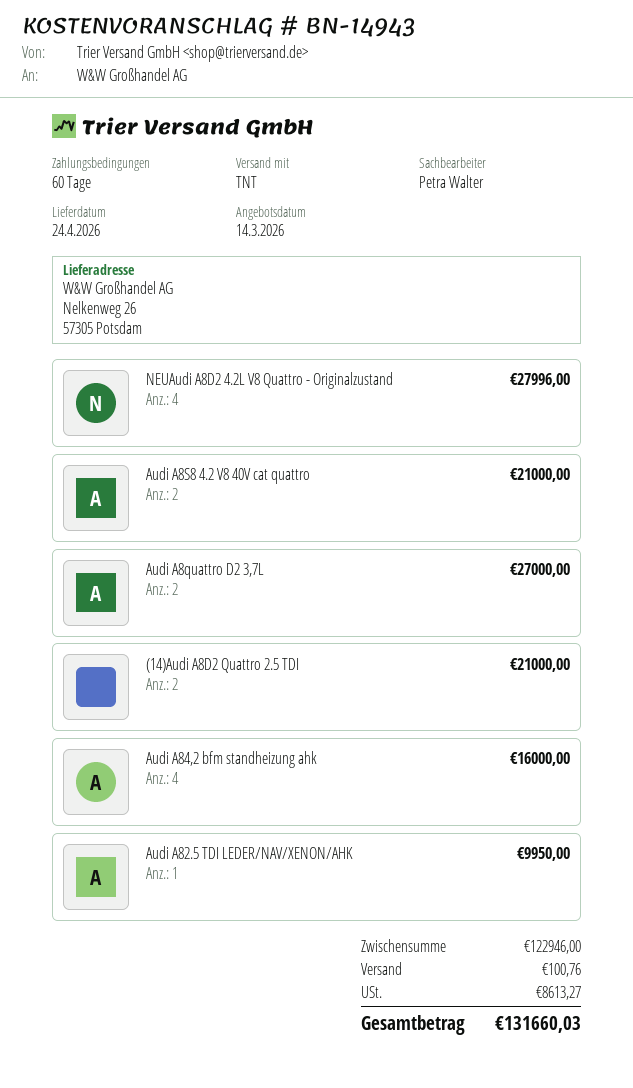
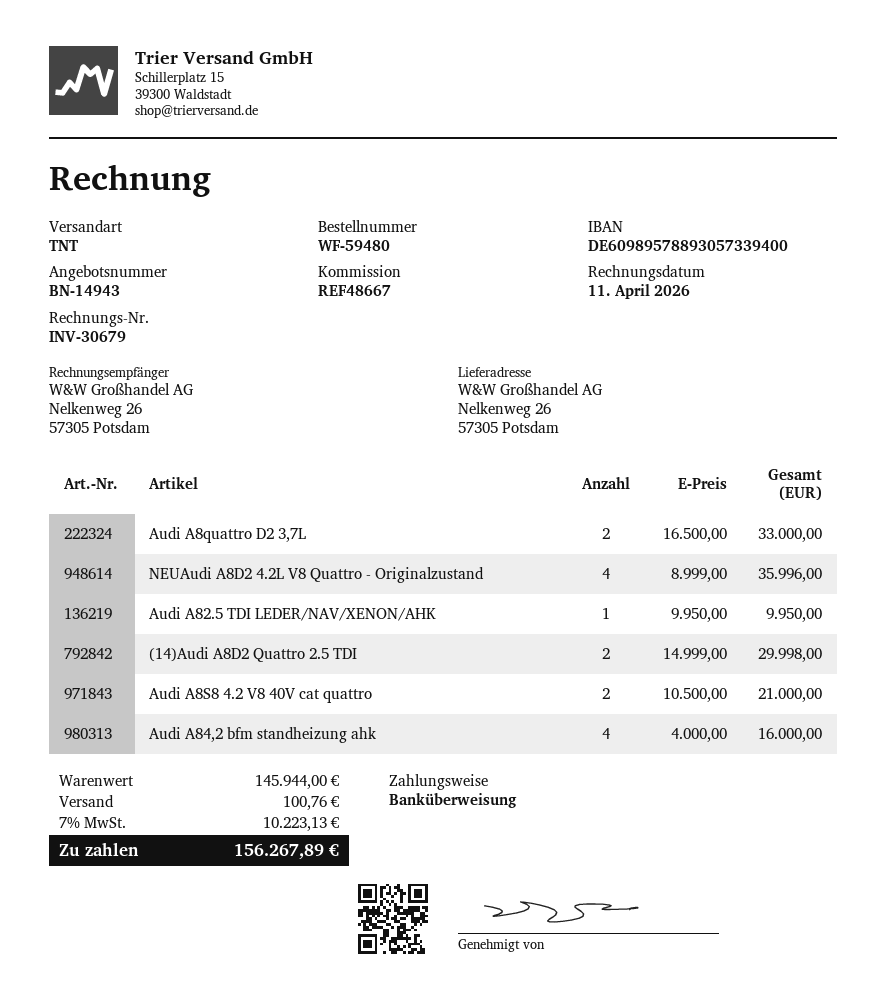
NEUAudi A8D2 4.2L V8 Quattro - Originalzustand: 4 for 27996.00 -> 4 for 35996.00
Audi A8quattro D2 3,7L: 2 for 27000.00 -> 2 for 33000.00
(14)Audi A8D2 Quattro 2.5 TDI: 2 for 21000.00 -> 2 for 29998.00
subtotal: 122946.00 -> 145944.00
tax: 8613.27 -> 10223.13
total: 131660.03 -> 156267.89

